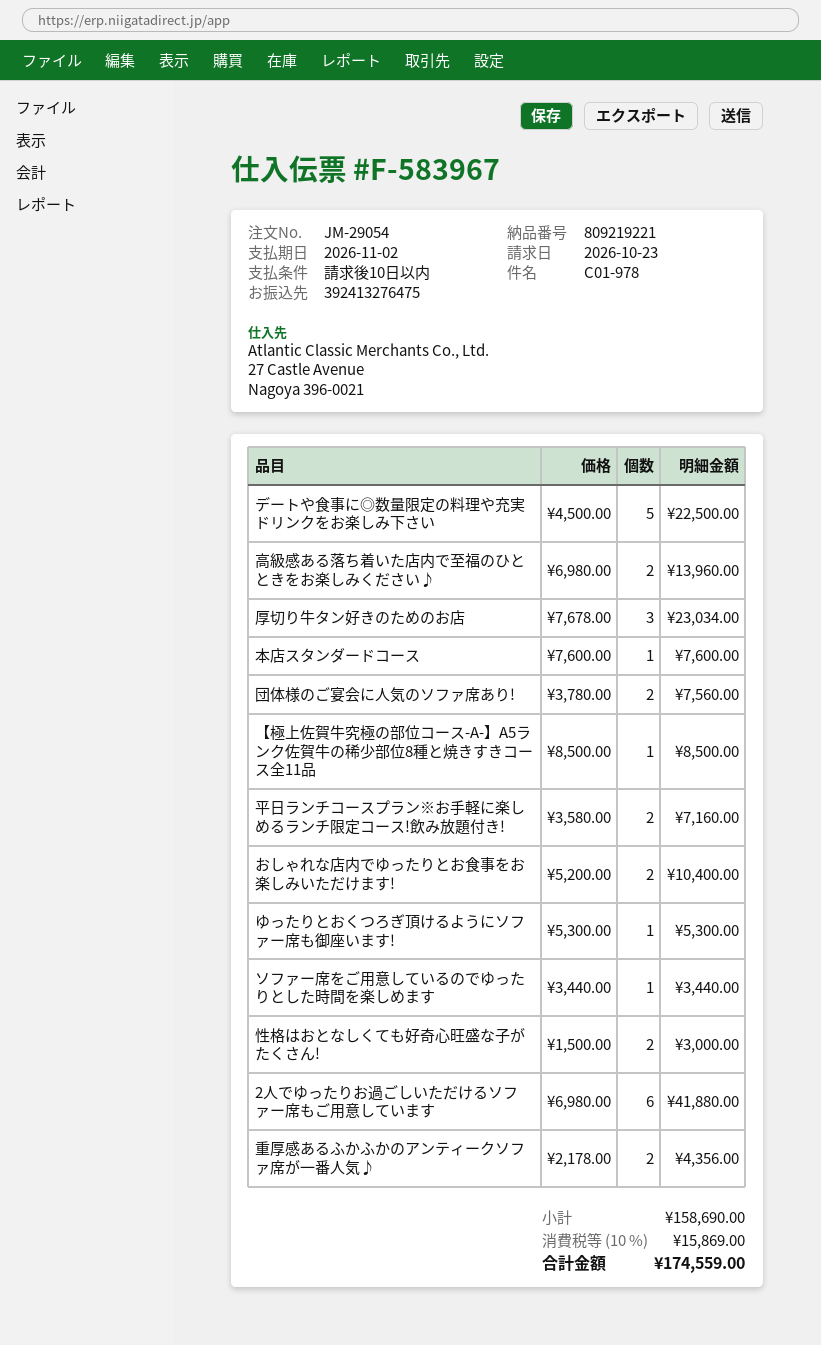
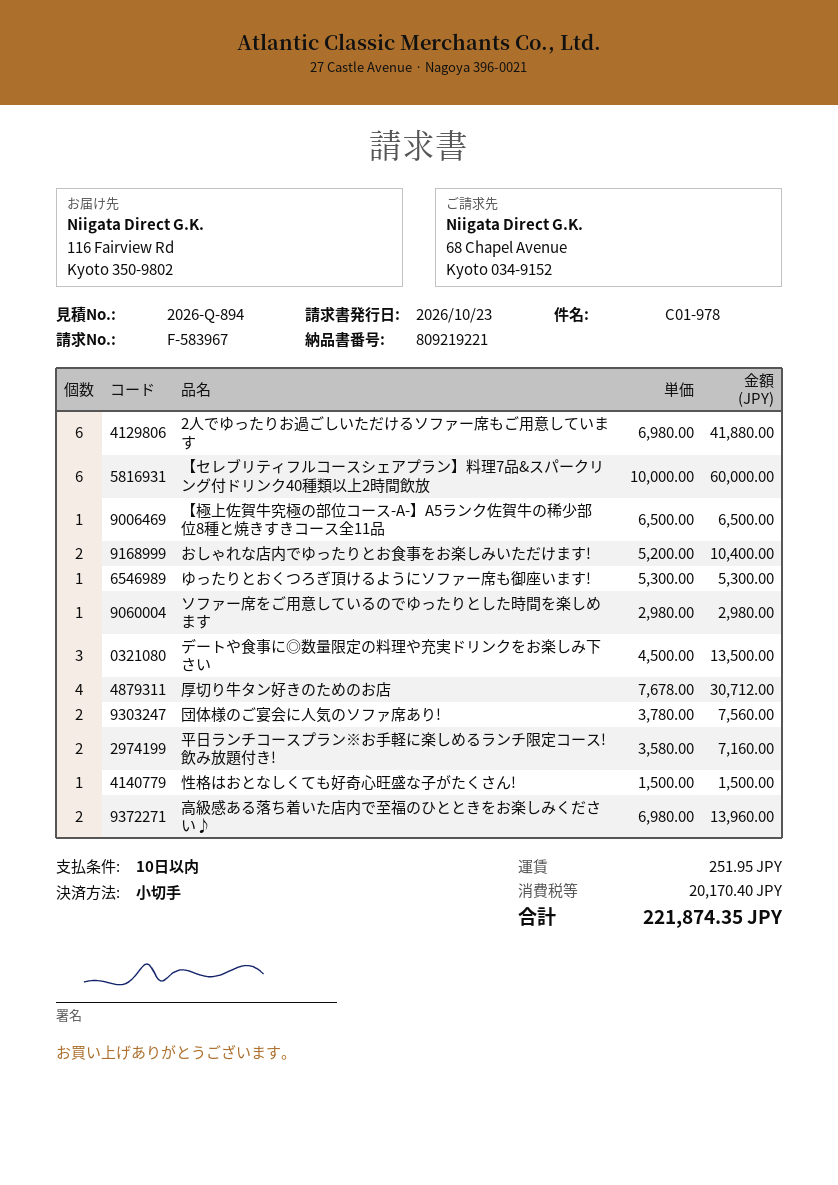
デートや食事に◎数量限定の料理や充実ドリンクをお楽しみ下さい: 5 x 4500.00 = 22500.00 -> 3 x 4500.00 = 13500.00
厚切り牛タン好きのためのお店: 3 x 7678.00 = 23034.00 -> 4 x 7678.00 = 30712.00
本店スタンダードコース: 1 x 7600.00 = 7600.00 -> none
【極上佐賀牛究極の部位コース-A-】A5ランク佐賀牛の稀少部位8種と焼きすきコース全11品: 1 x 8500.00 = 8500.00 -> 1 x 6500.00 = 6500.00
ソファー席をご用意しているのでゆったりとした時間を楽しめます: 1 x 3440.00 = 3440.00 -> 1 x 2980.00 = 2980.00
性格はおとなしくても好奇心旺盛な子がたくさん!: 2 x 1500.00 = 3000.00 -> 1 x 1500.00 = 1500.00
重厚感あるふかふかのアンティークソファ席が一番人気♪: 2 x 2178.00 = 4356.00 -> none
【セレブリティフルコースシェアプラン】料理7品&スパークリング付ドリンク40種類以上2時間飲放: none -> 6 x 10000.00 = 60000.00
shipping: none -> 251.95
tax: 15869.00 -> 20170.40
total: 174559.00 -> 221874.35

